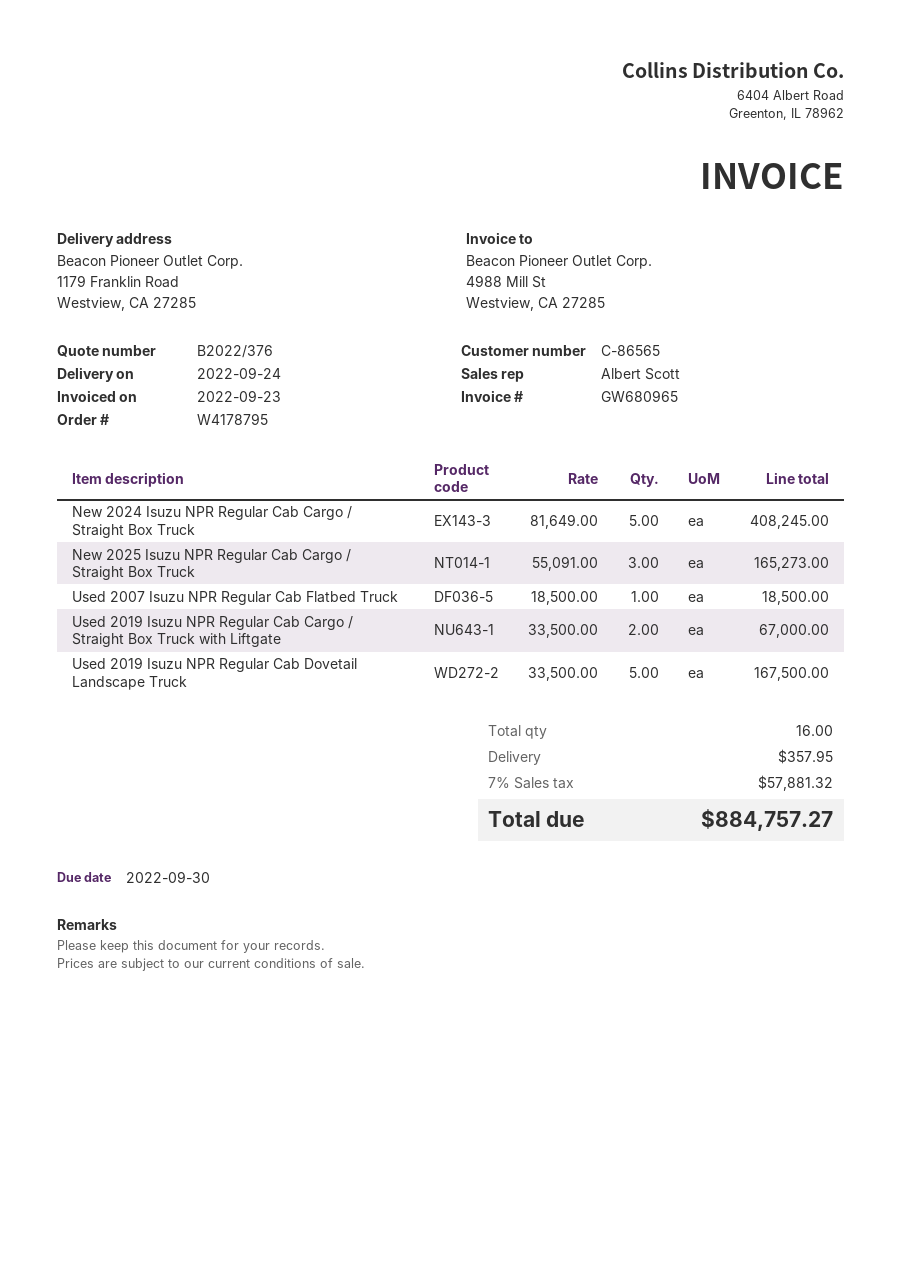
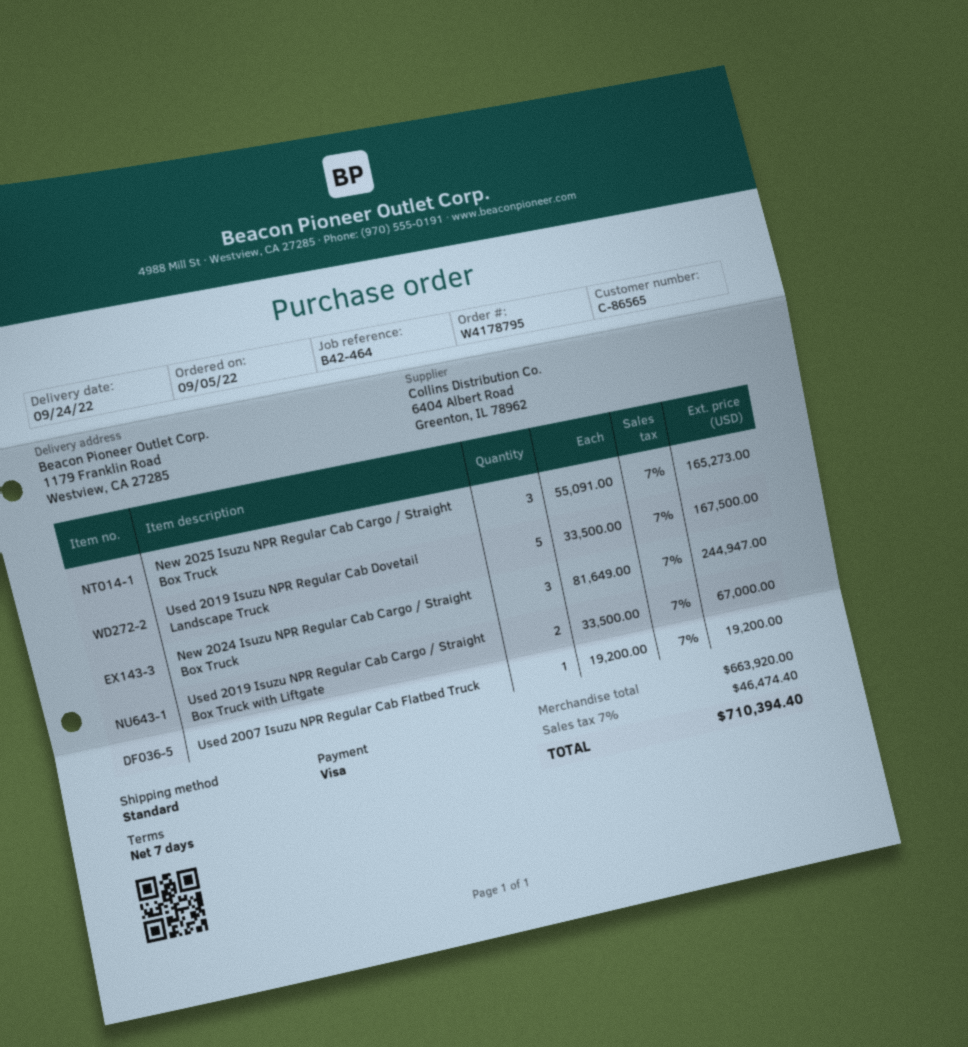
New 2024 Isuzu NPR Regular Cab Cargo / Straight Box Truck: 5 x 81649.00 = 408245.00 -> 3 x 81649.00 = 244947.00
Used 2007 Isuzu NPR Regular Cab Flatbed Truck: 1 x 18500.00 = 18500.00 -> 1 x 19200.00 = 19200.00
shipping: 357.95 -> none
tax: 7% = 57881.32 -> 7% = 46474.40
total: 884757.27 -> 710394.40

